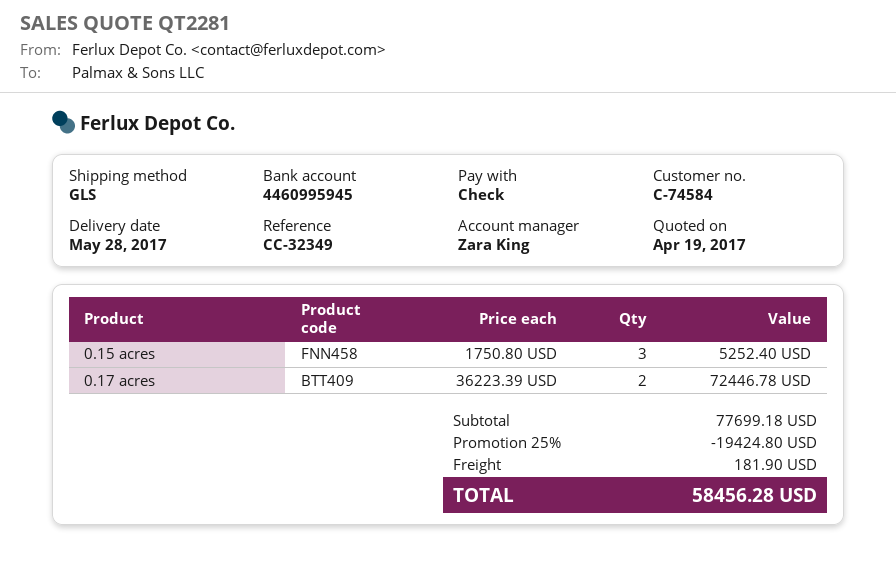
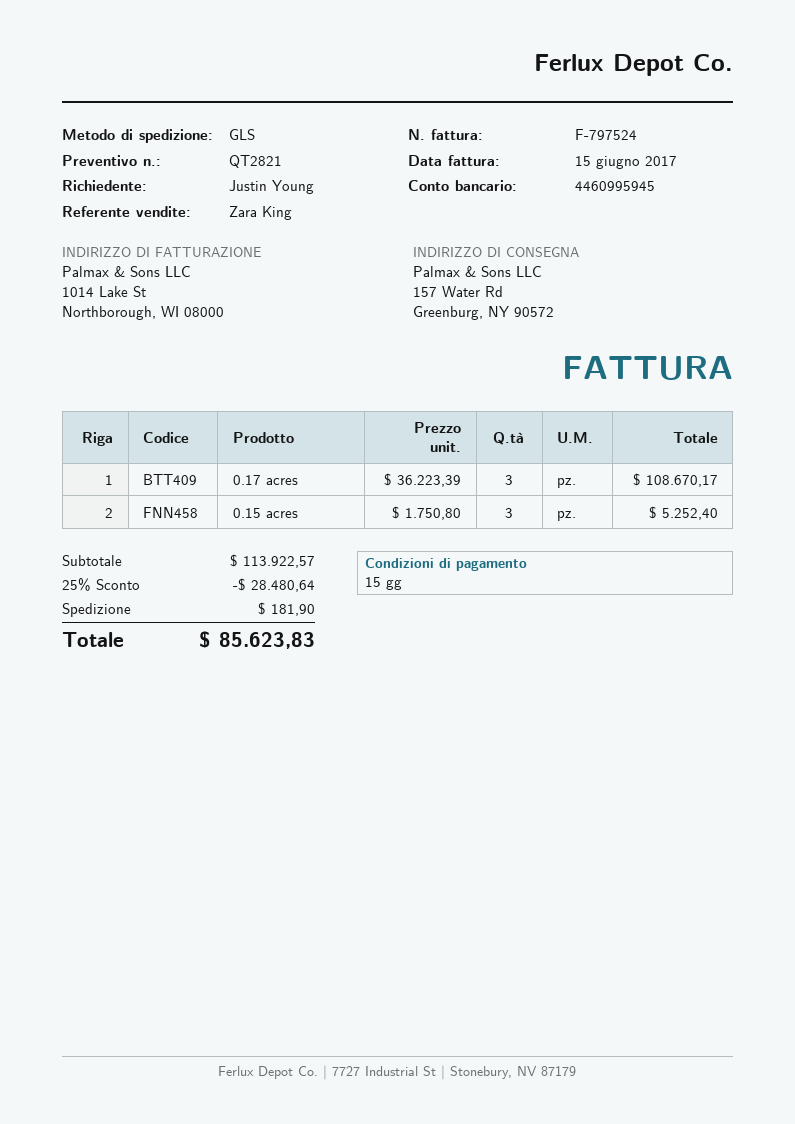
quote number: QT2281 -> QT2821
0.17 acres: 2 x 36223.39 = 72446.78 -> 3 x 36223.39 = 108670.17
subtotal: 77699.18 -> 113922.57
discount: 25% = 19424.80 -> 25% = 28480.64
total: 58456.28 -> 85623.83

